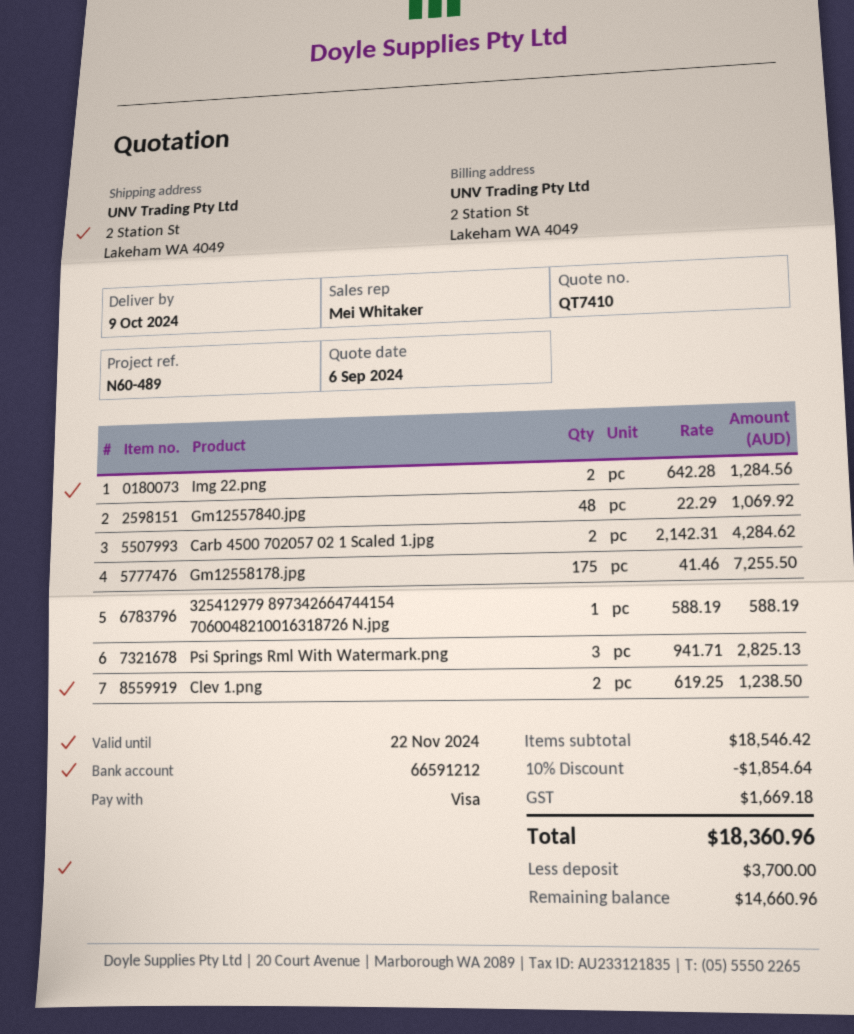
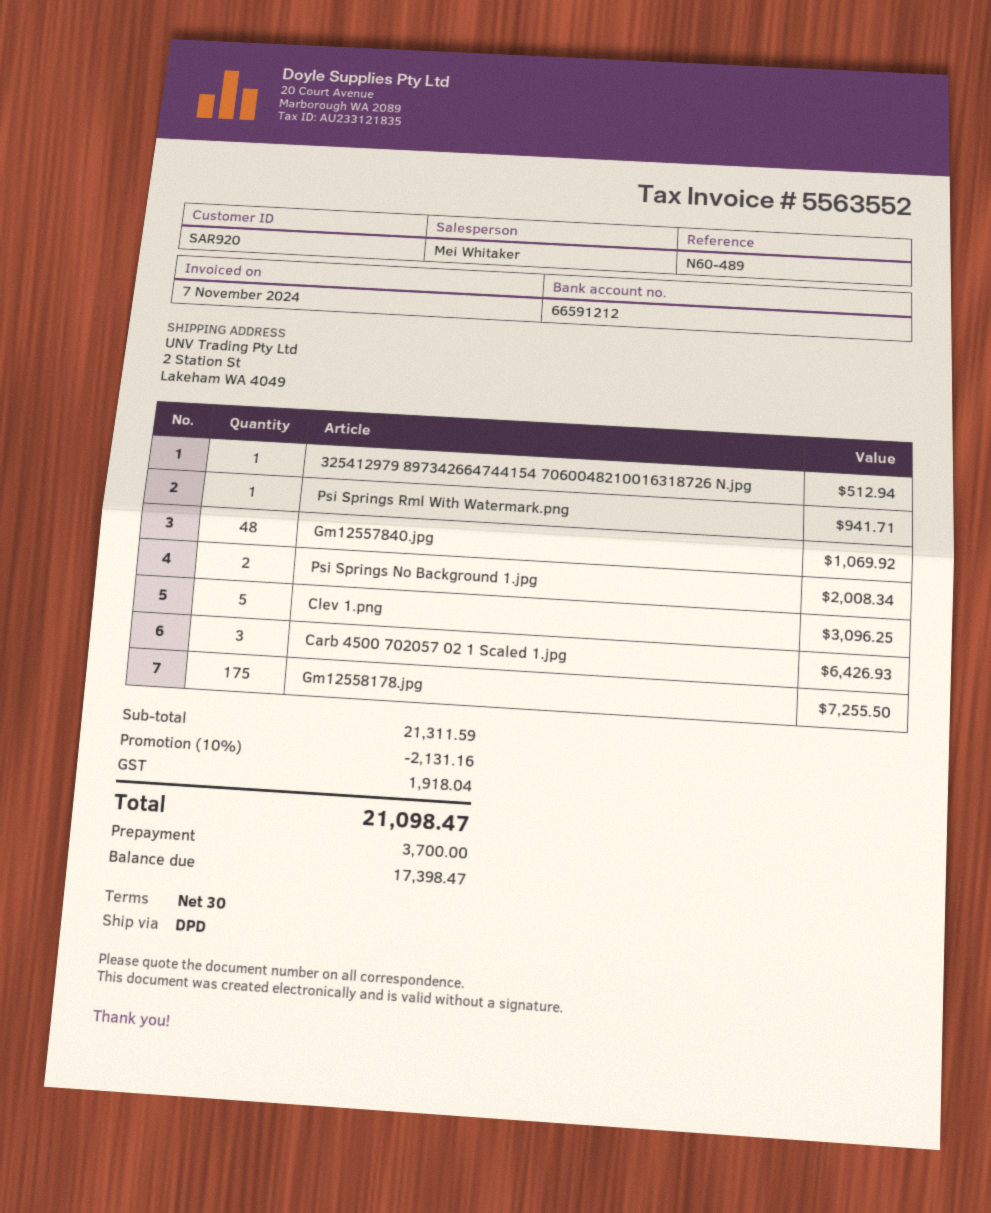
Img 22.png: 2 for 1284.56 -> none
Carb 4500 702057 02 1 Scaled 1.jpg: 2 for 4284.62 -> 3 for 6426.93
325412979 897342664744154 7060048210016318726 N.jpg: 1 for 588.19 -> 1 for 512.94
Psi Springs Rml With Watermark.png: 3 for 2825.13 -> 1 for 941.71
Clev 1.png: 2 for 1238.50 -> 5 for 3096.25
Psi Springs No Background 1.jpg: none -> 2 for 2008.34
subtotal: 18546.42 -> 21311.59
discount: 10% = 1854.64 -> 10% = 2131.16
tax: 1669.18 -> 1918.04
total: 18360.96 -> 21098.47
balance: 14660.96 -> 17398.47

